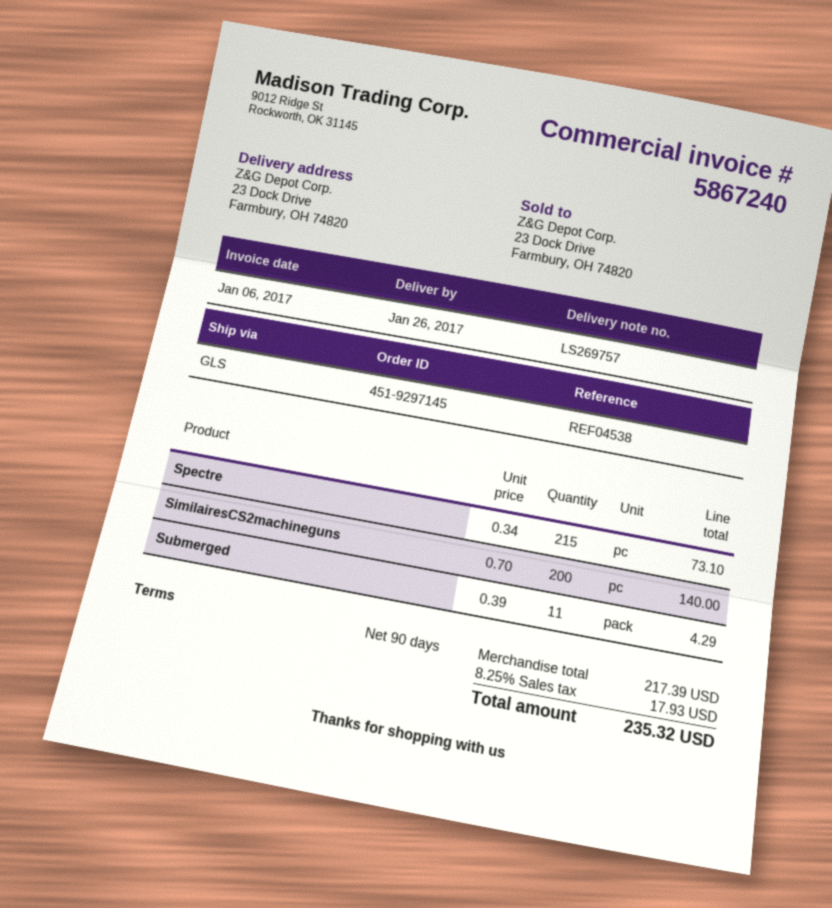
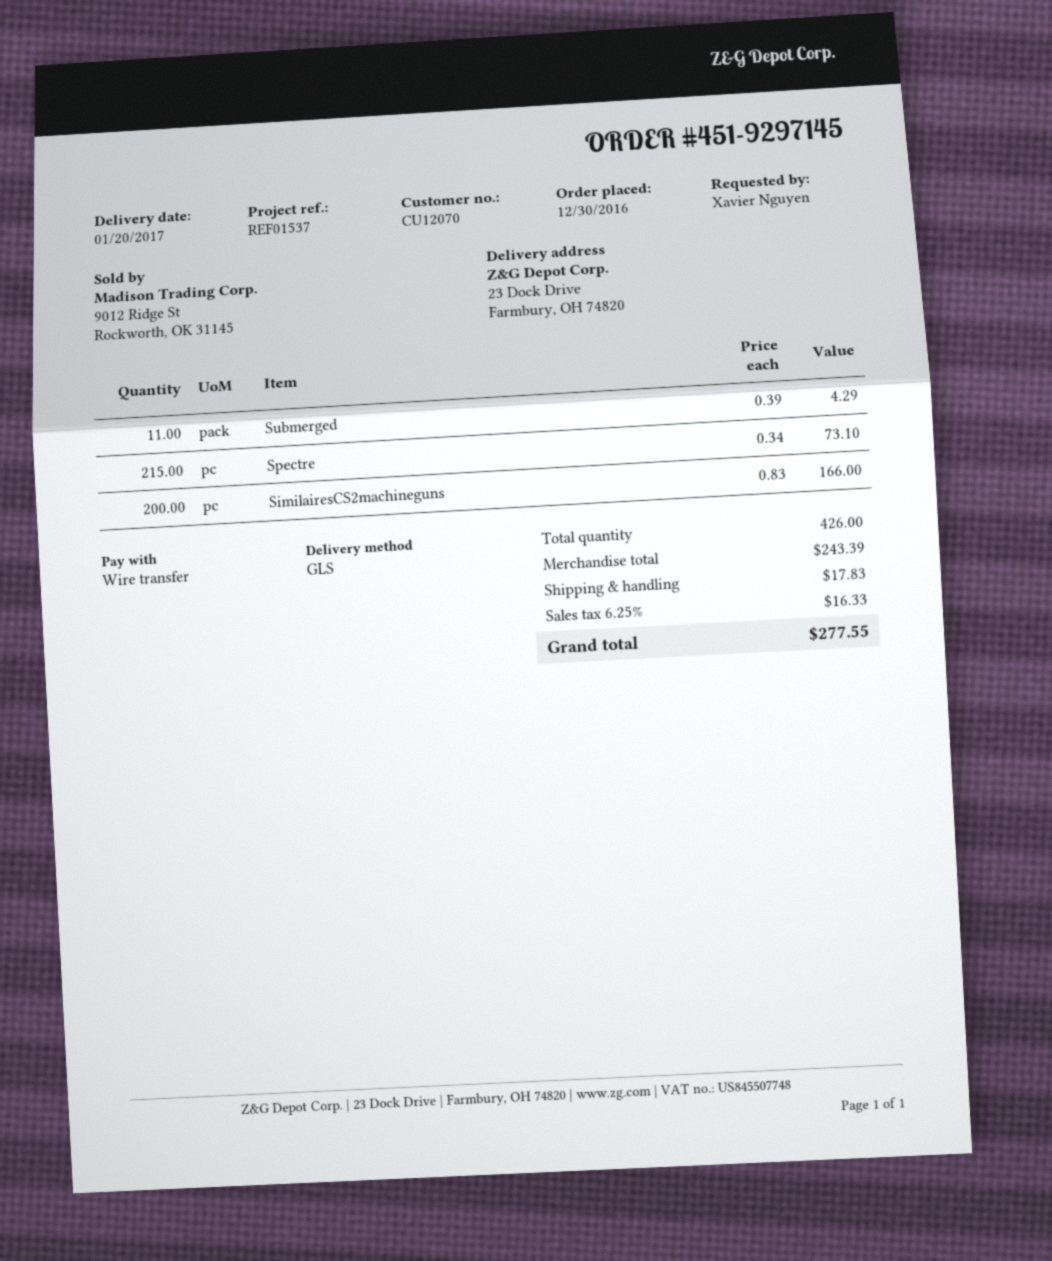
delivery date: 2017-01-26 -> 2017-01-20
reference: REF04538 -> REF01537
SimilairesCS2machineguns: 200 x 0.70 = 140.00 -> 200 x 0.83 = 166.00
subtotal: 217.39 -> 243.39
shipping: none -> 17.83
tax: 8.25% = 17.93 -> 6.25% = 16.33
total: 235.32 -> 277.55

